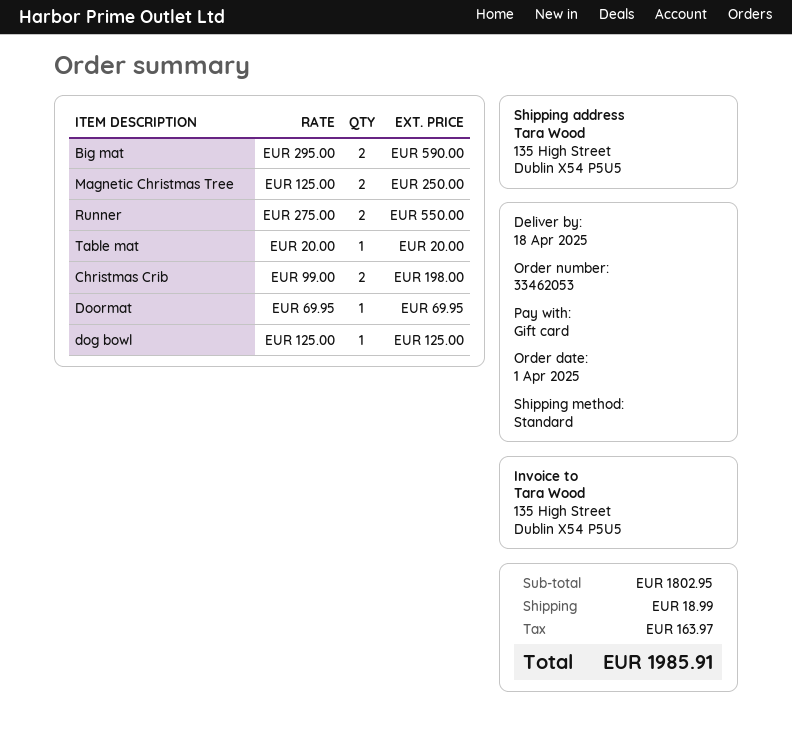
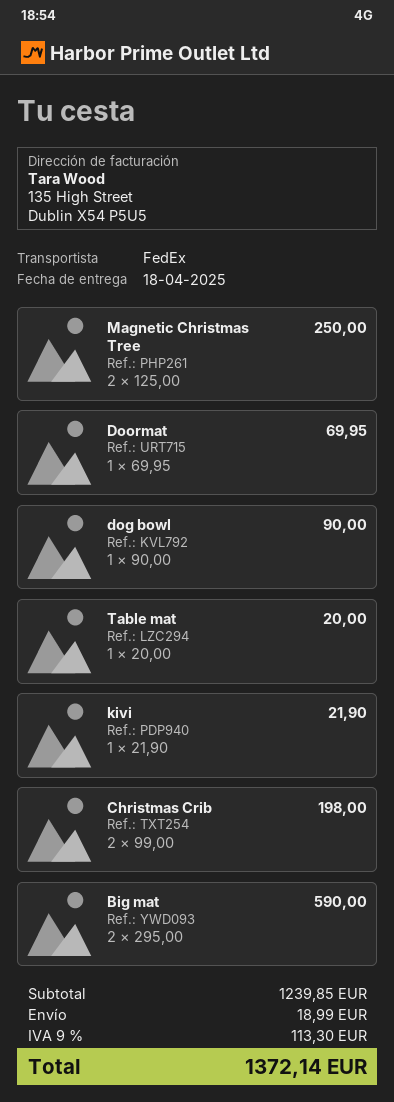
shipping method: standard -> FedEx
Runner: 2 x 275.00 = 550.00 -> none
dog bowl: 1 x 125.00 = 125.00 -> 1 x 90.00 = 90.00
kivi: none -> 1 x 21.90 = 21.90
subtotal: 1802.95 -> 1239.85
tax: 163.97 -> 113.30
total: 1985.91 -> 1372.14

